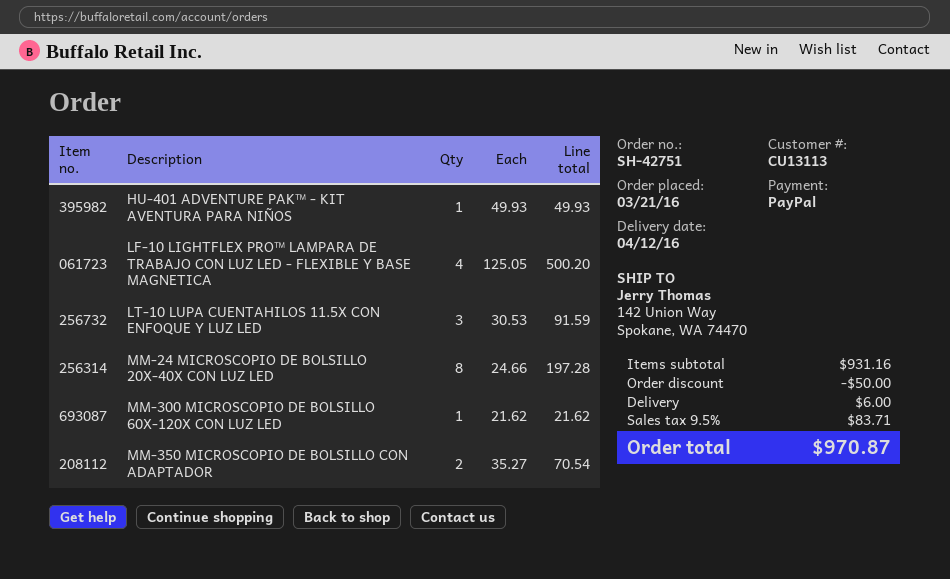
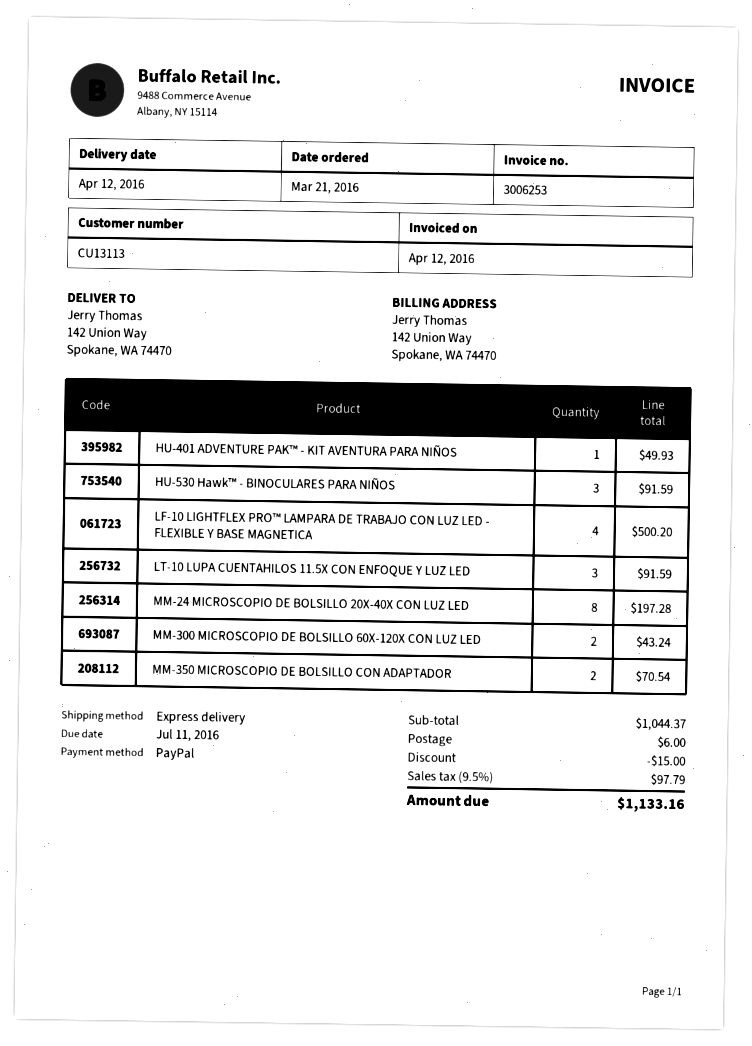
MM-300 MICROSCOPIO DE BOLSILLO 60X-120X CON LUZ LED: 1 for 21.62 -> 2 for 43.24
HU-530 Hawk™ - BINOCULARES PARA NIÑOS: none -> 3 for 91.59
subtotal: 931.16 -> 1044.37
discount: 50.00 -> 15.00
tax: 9.5% = 83.71 -> 9.5% = 97.79
total: 970.87 -> 1133.16

